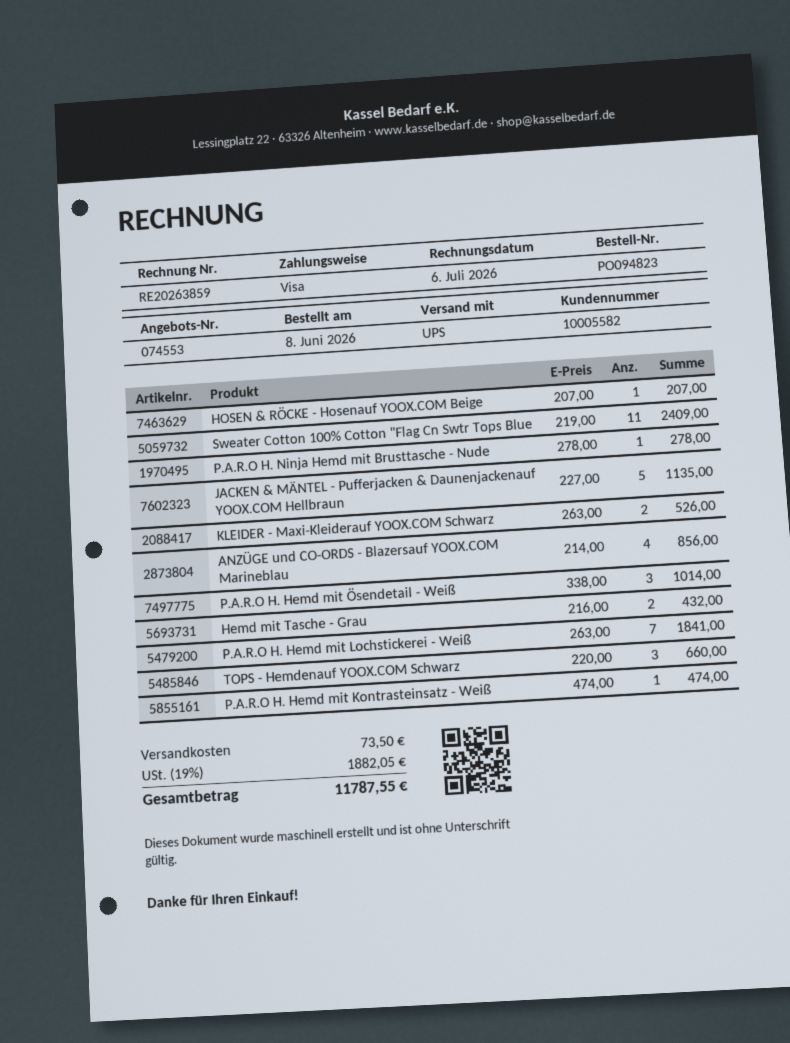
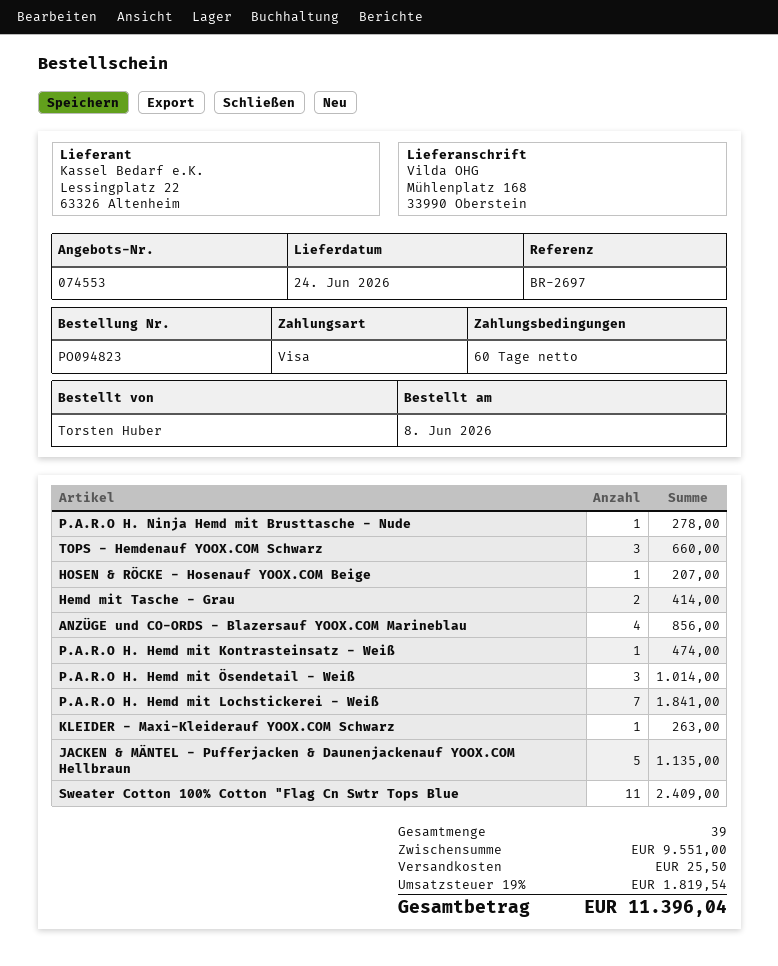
KLEIDER - Maxi-Kleiderauf YOOX.COM Schwarz: 2 for 526.00 -> 1 for 263.00
Hemd mit Tasche - Grau: 2 for 432.00 -> 2 for 414.00
shipping: 73.50 -> 25.50
tax: 19% = 1882.05 -> 19% = 1819.54
total: 11787.55 -> 11396.04

